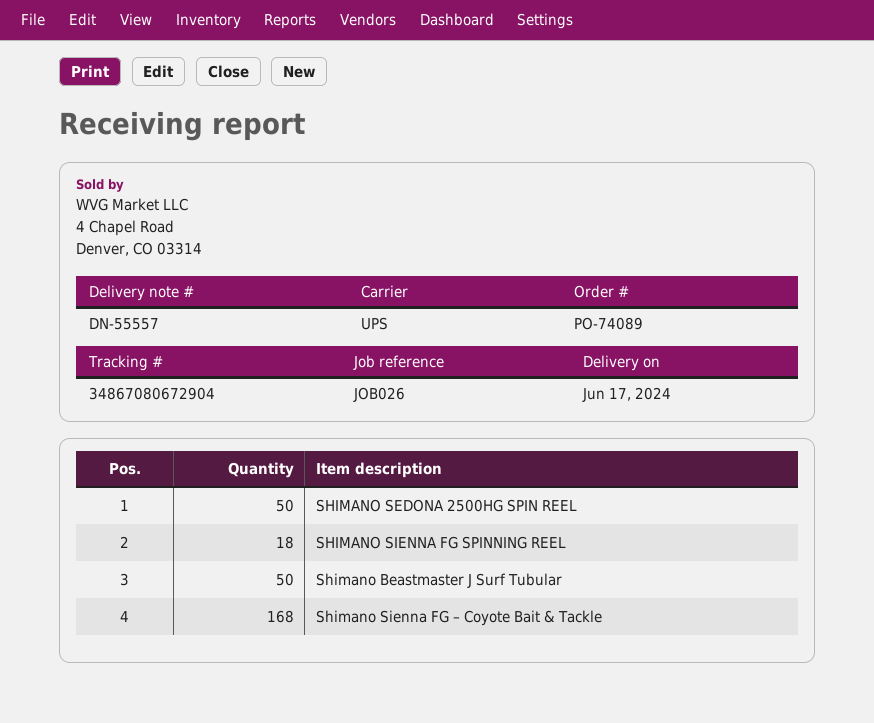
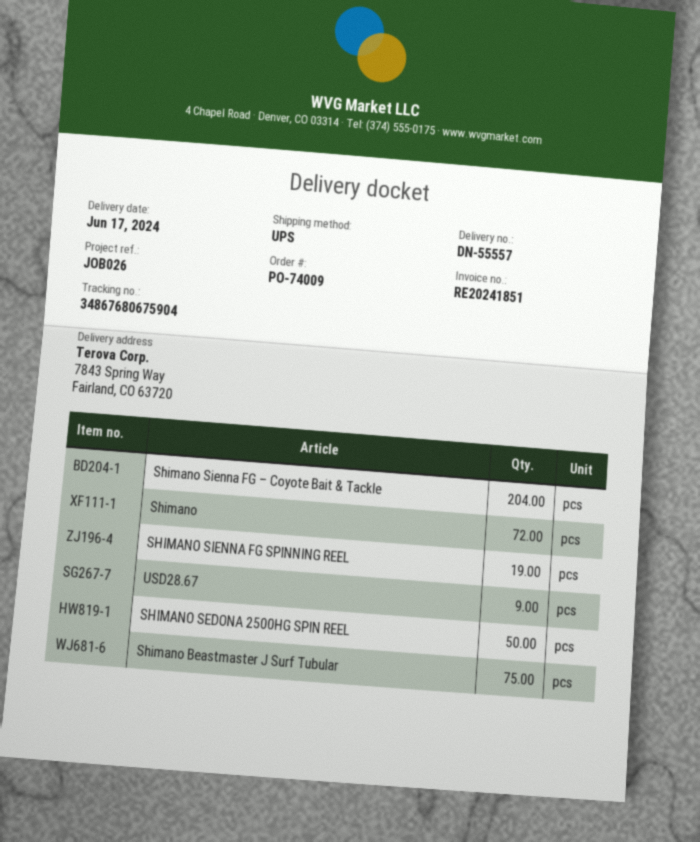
order number: PO-74089 -> PO-74009
tracking number: 34867080672904 -> 34867680675904
SHIMANO SIENNA FG SPINNING REEL: 18 -> 19
Shimano Beastmaster J Surf Tubular: 50 -> 75
Shimano Sienna FG – Coyote Bait & Tackle: 168 -> 204
Shimano: none -> 72
USD28.67: none -> 9

